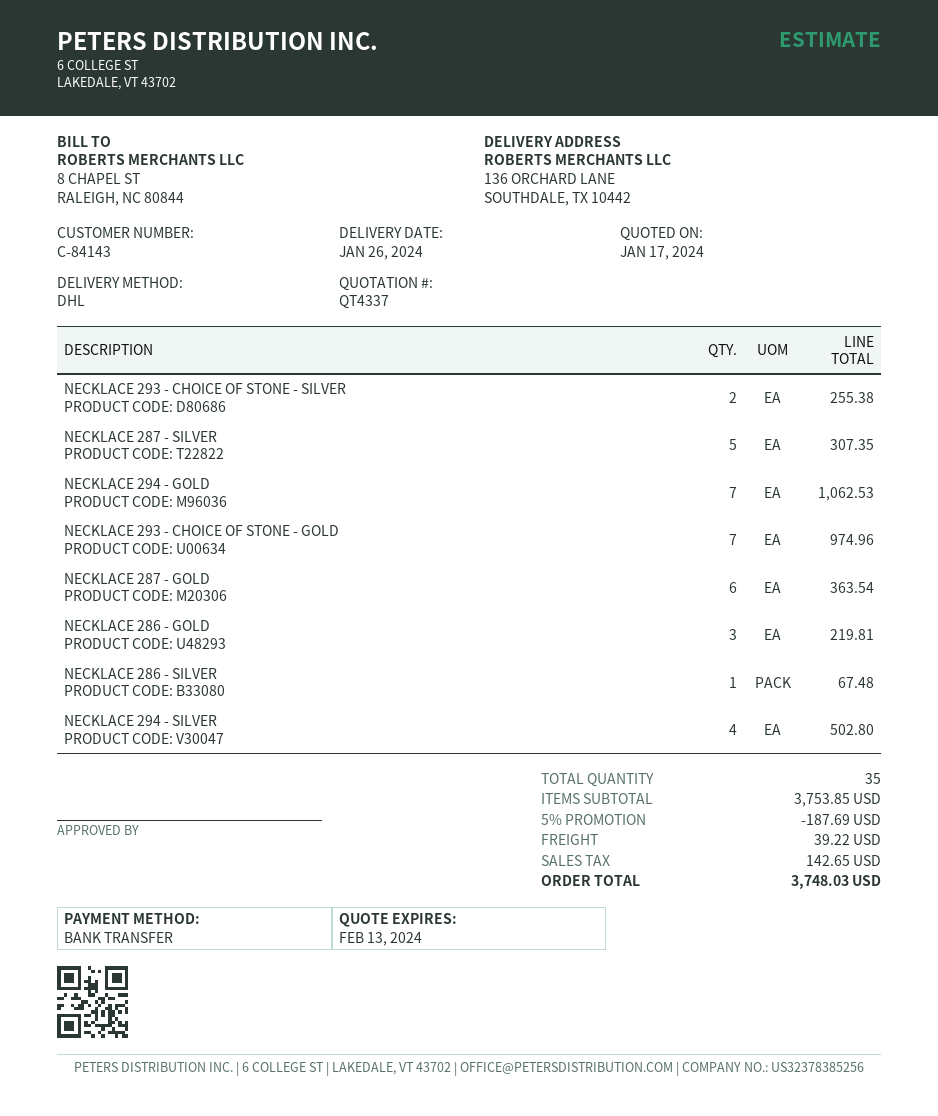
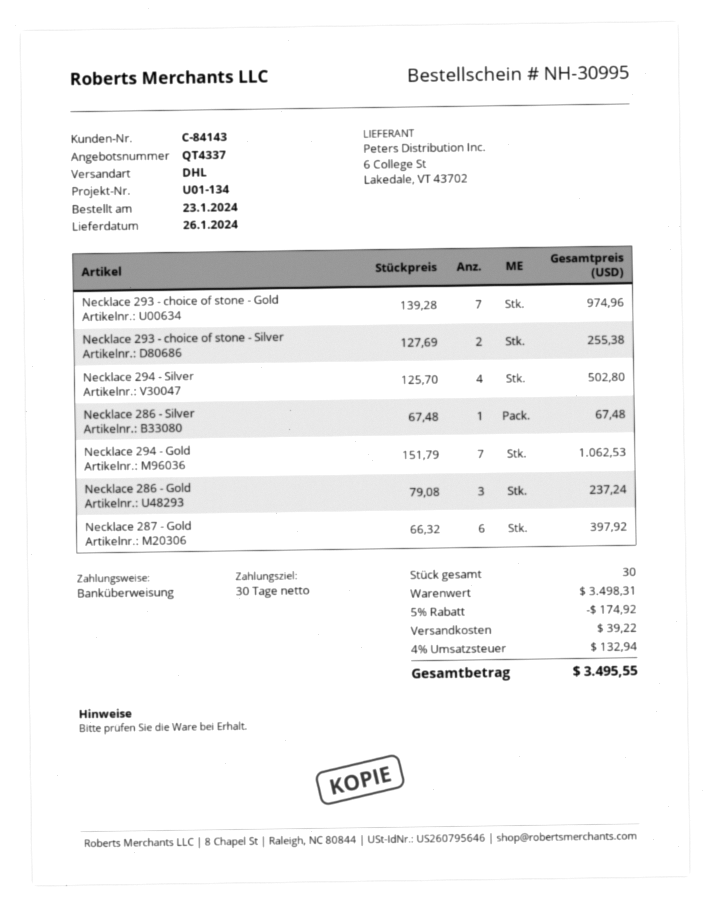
NECKLACE 287 - SILVER: 5 for 307.35 -> none
NECKLACE 287 - GOLD: 6 for 363.54 -> 6 for 397.92
NECKLACE 286 - GOLD: 3 for 219.81 -> 3 for 237.24
total quantity: 35 -> 30
subtotal: 3753.85 -> 3498.31
discount: 5% = 187.69 -> 5% = 174.92
tax: 142.65 -> 132.94
total: 3748.03 -> 3495.55

